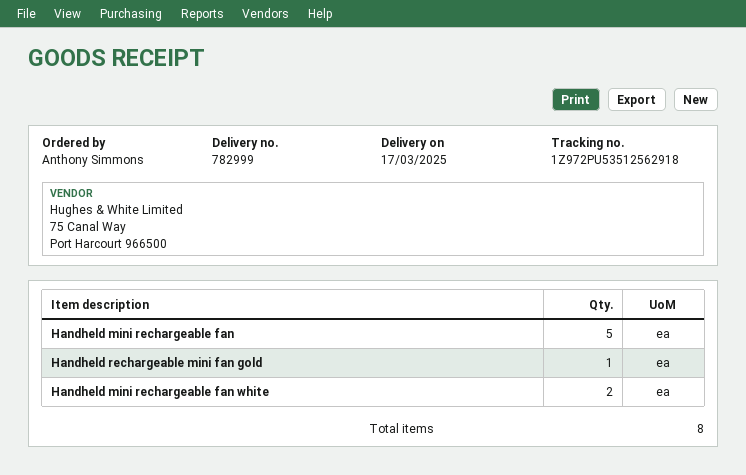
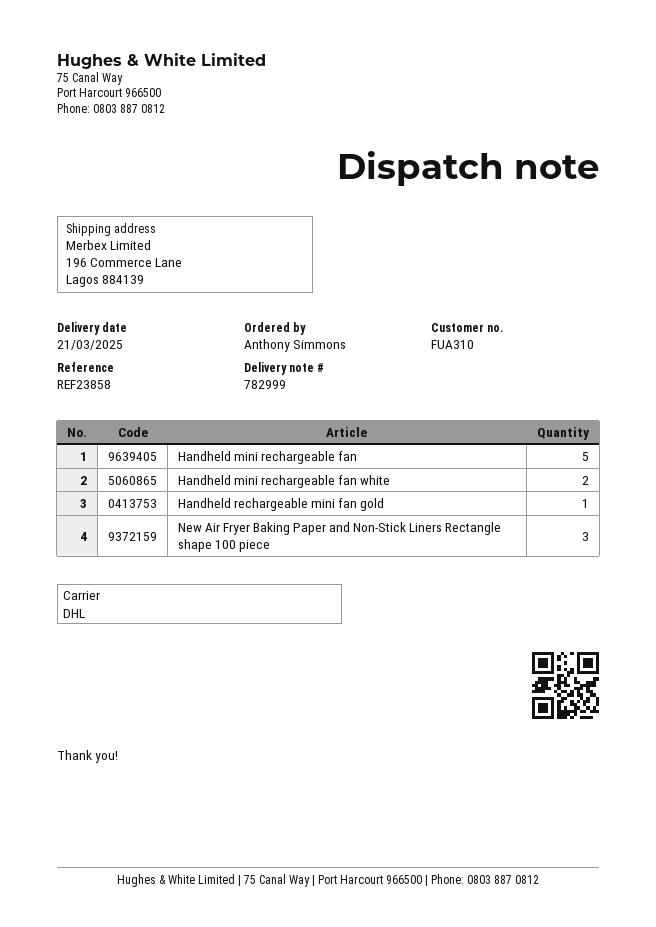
delivery date: 2025-03-17 -> 2025-03-21
New Air Fryer Baking Paper and Non-Stick Liners Rectangle shape 100 piece: none -> 3

